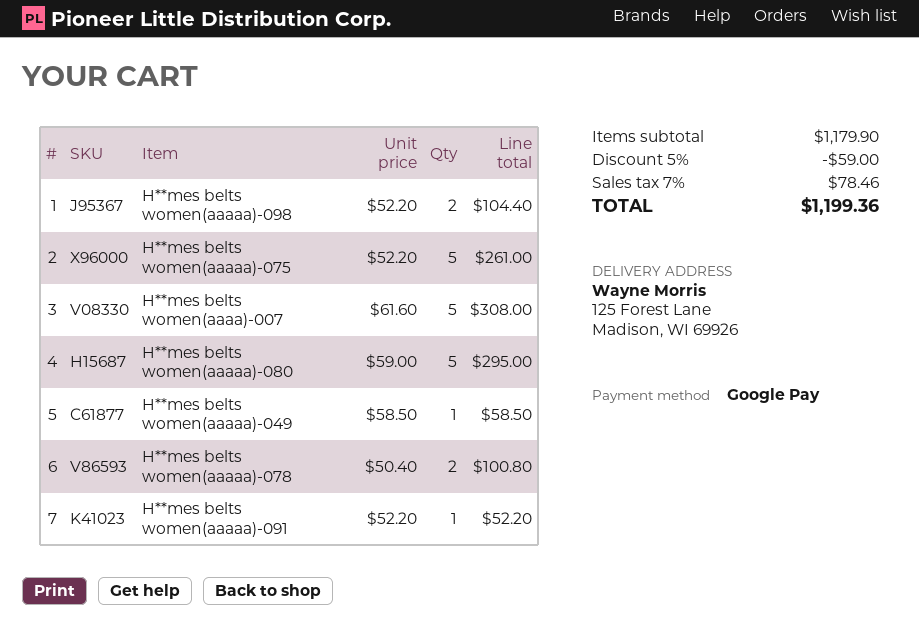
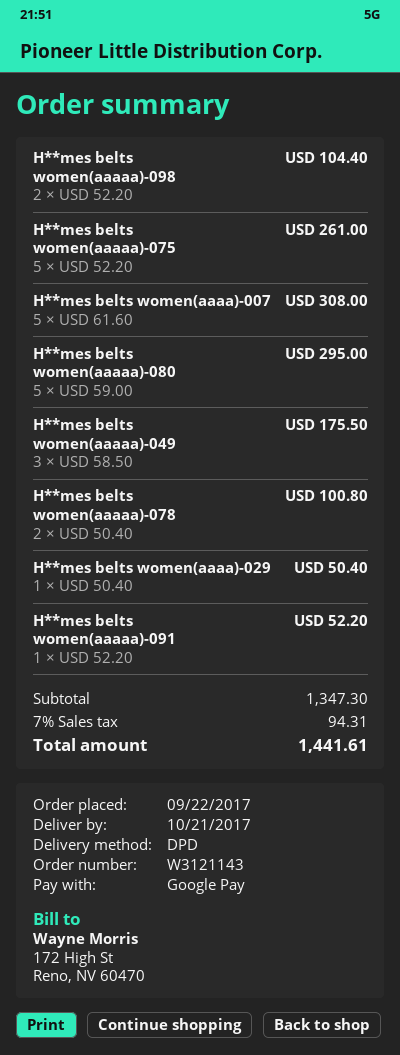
H**mes belts women(aaaaa)-049: 1 x 58.50 = 58.50 -> 3 x 58.50 = 175.50
H**mes belts women(aaaa)-029: none -> 1 x 50.40 = 50.40
subtotal: 1179.90 -> 1347.30
discount: 5% = 59.00 -> none
tax: 7% = 78.46 -> 7% = 94.31
total: 1199.36 -> 1441.61

